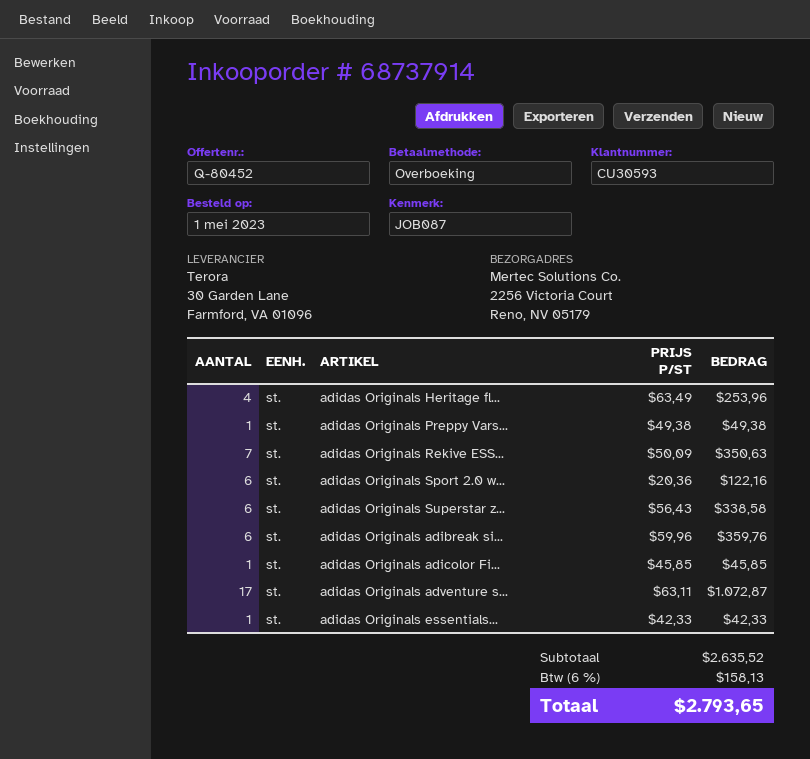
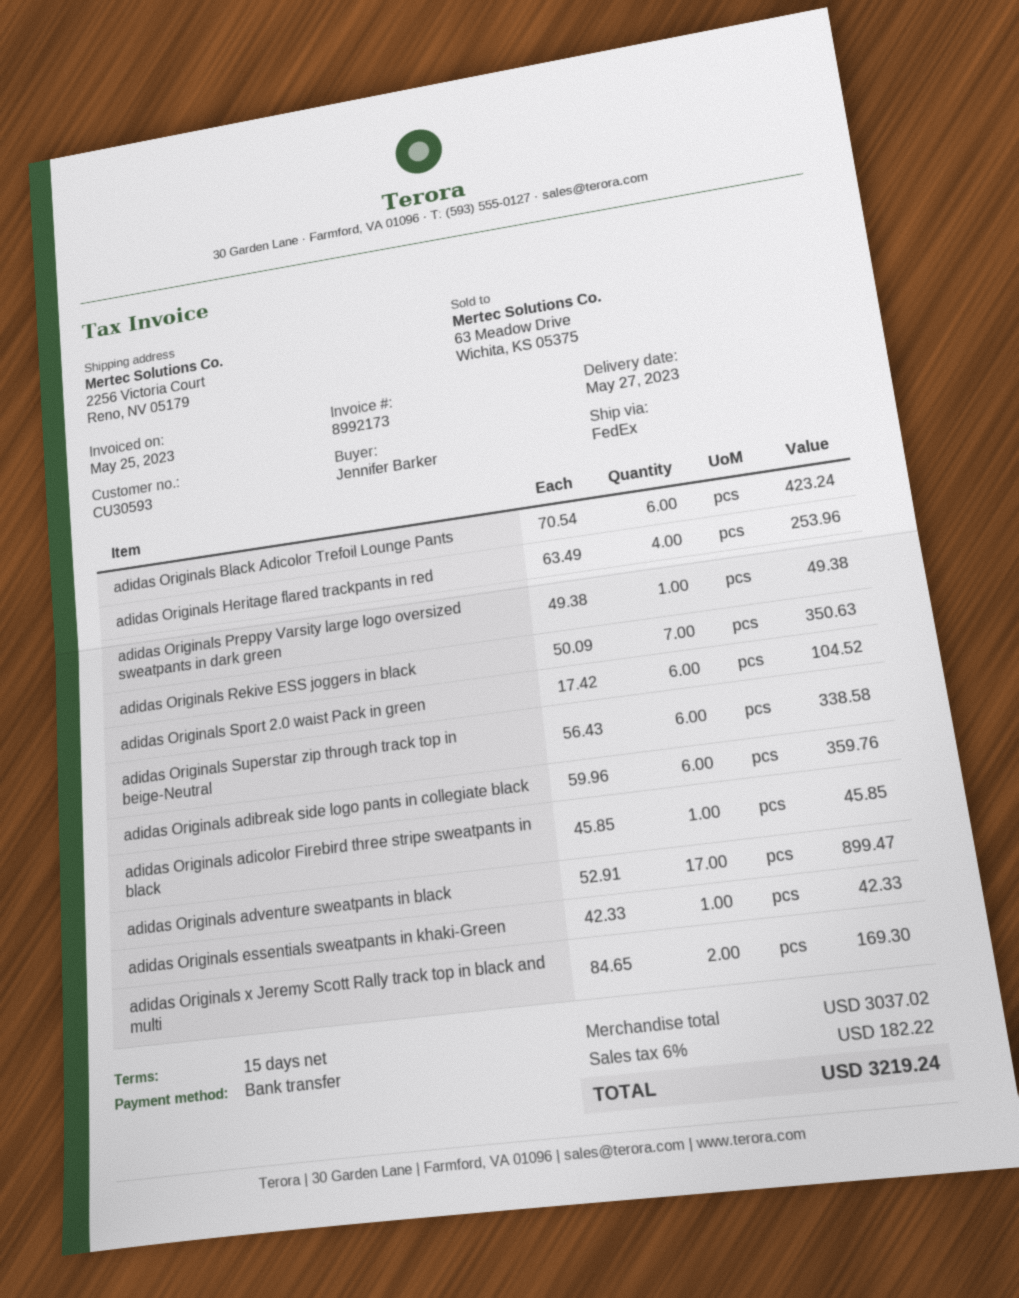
adidas Originals Sport 2.0 w...: 6 x 20.36 = 122.16 -> 6 x 17.42 = 104.52
adidas Originals adventure s...: 17 x 63.11 = 1072.87 -> 17 x 52.91 = 899.47
adidas Originals Black Adicolor Trefoil Lounge Pants: none -> 6 x 70.54 = 423.24
adidas Originals x Jeremy Scott Rally track top in black and multi: none -> 2 x 84.65 = 169.30
subtotal: 2635.52 -> 3037.02
tax: 6% = 158.13 -> 6% = 182.22
total: 2793.65 -> 3219.24

